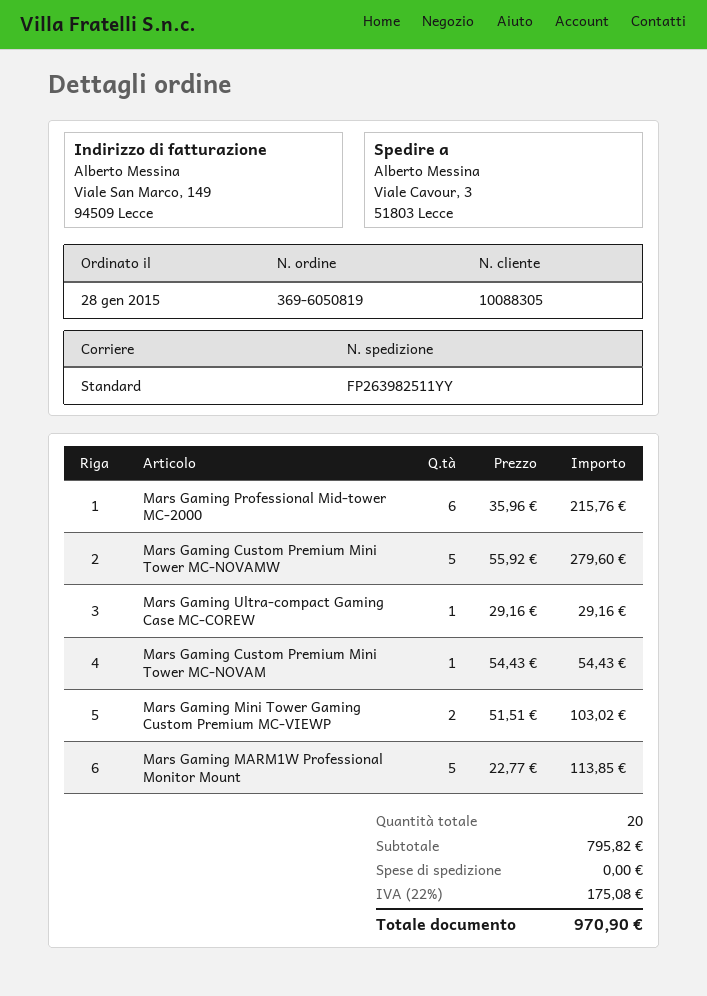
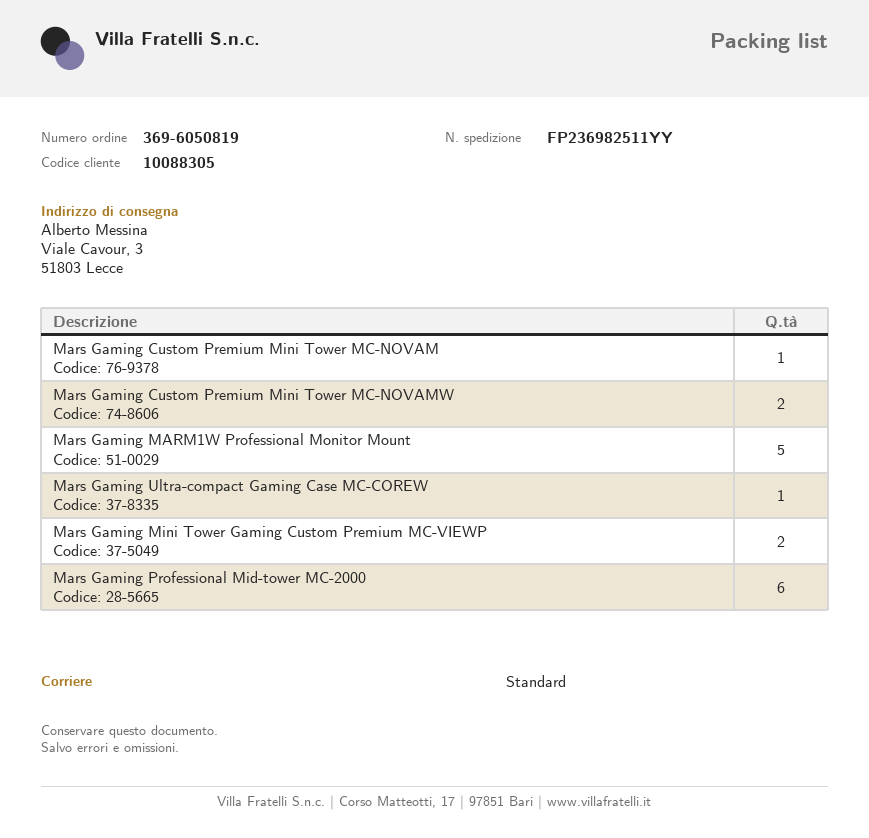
tracking number: FP263982511YY -> FP236982511YY
Mars Gaming Custom Premium Mini Tower MC-NOVAMW: 5 -> 2

